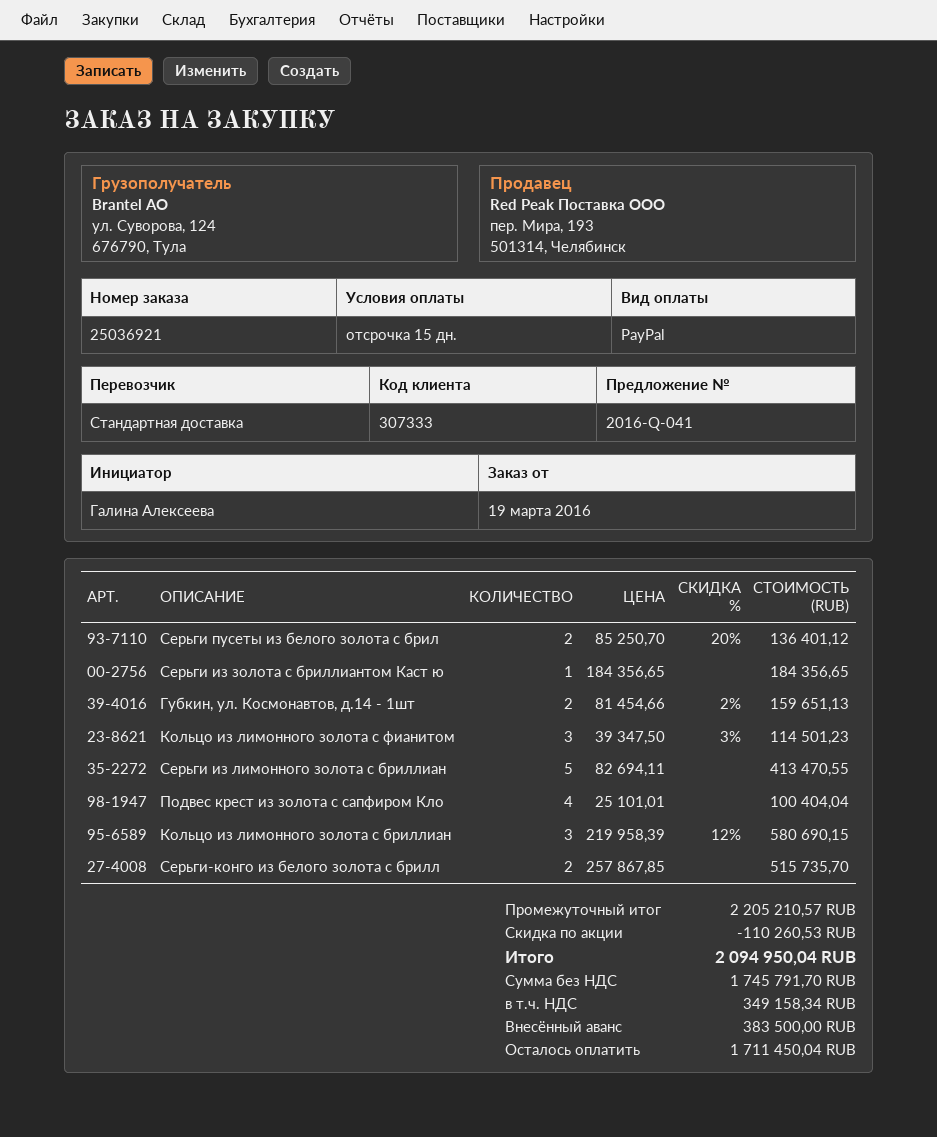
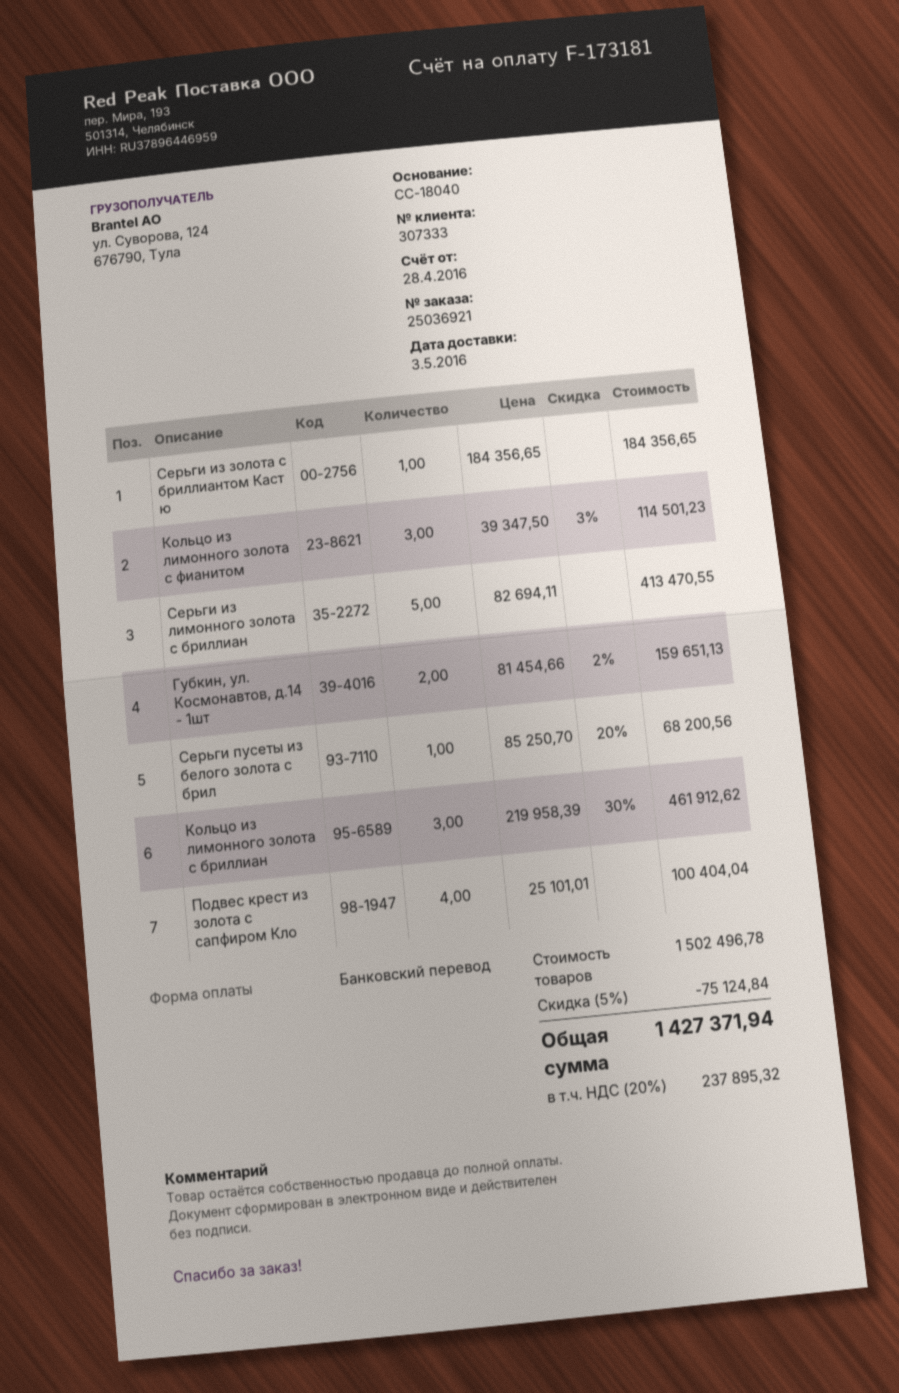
payment method: PayPal -> bank transfer
Серьги пусеты из белого золота с брил: 2 x 85250.70 - 20% = 136401.12 -> 1 x 85250.70 - 20% = 68200.56
Кольцо из лимонного золота с бриллиан: 3 x 219958.39 - 12% = 580690.15 -> 3 x 219958.39 - 30% = 461912.62
Серьги-конго из белого золота с брилл: 2 x 257867.85 = 515735.70 -> none
subtotal: 2205210.57 -> 1502496.78
discount: 110260.53 -> 75124.84
tax: 349158.34 -> 237895.32
total: 2094950.04 -> 1427371.94

